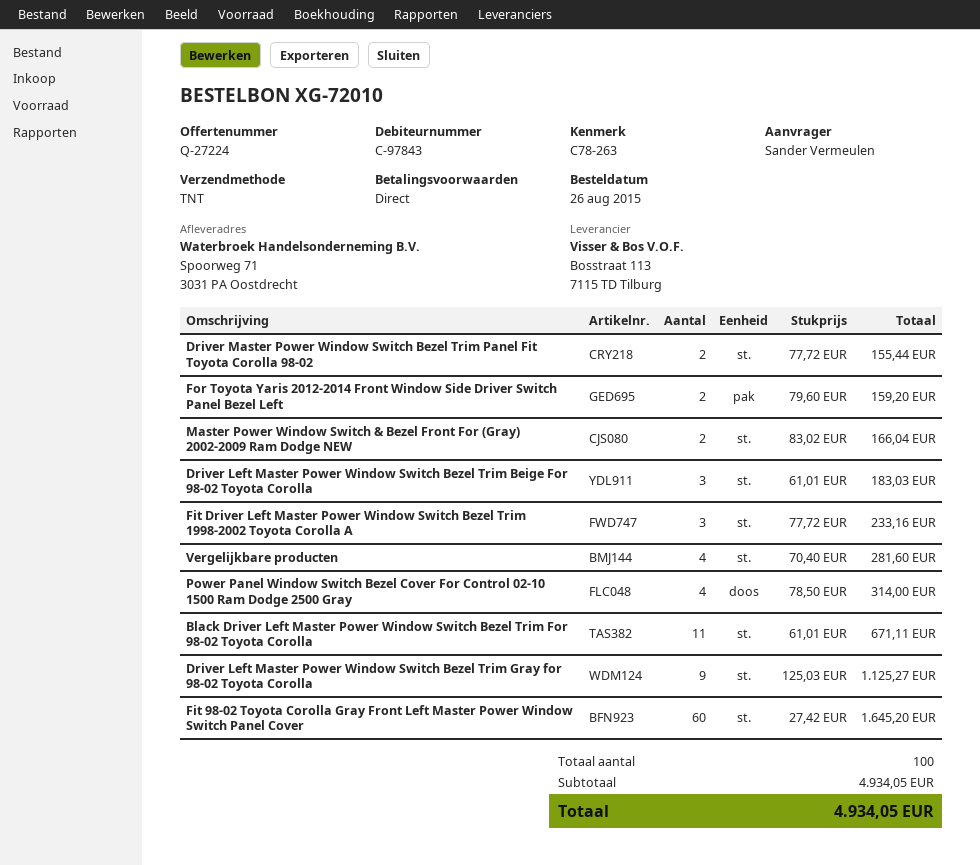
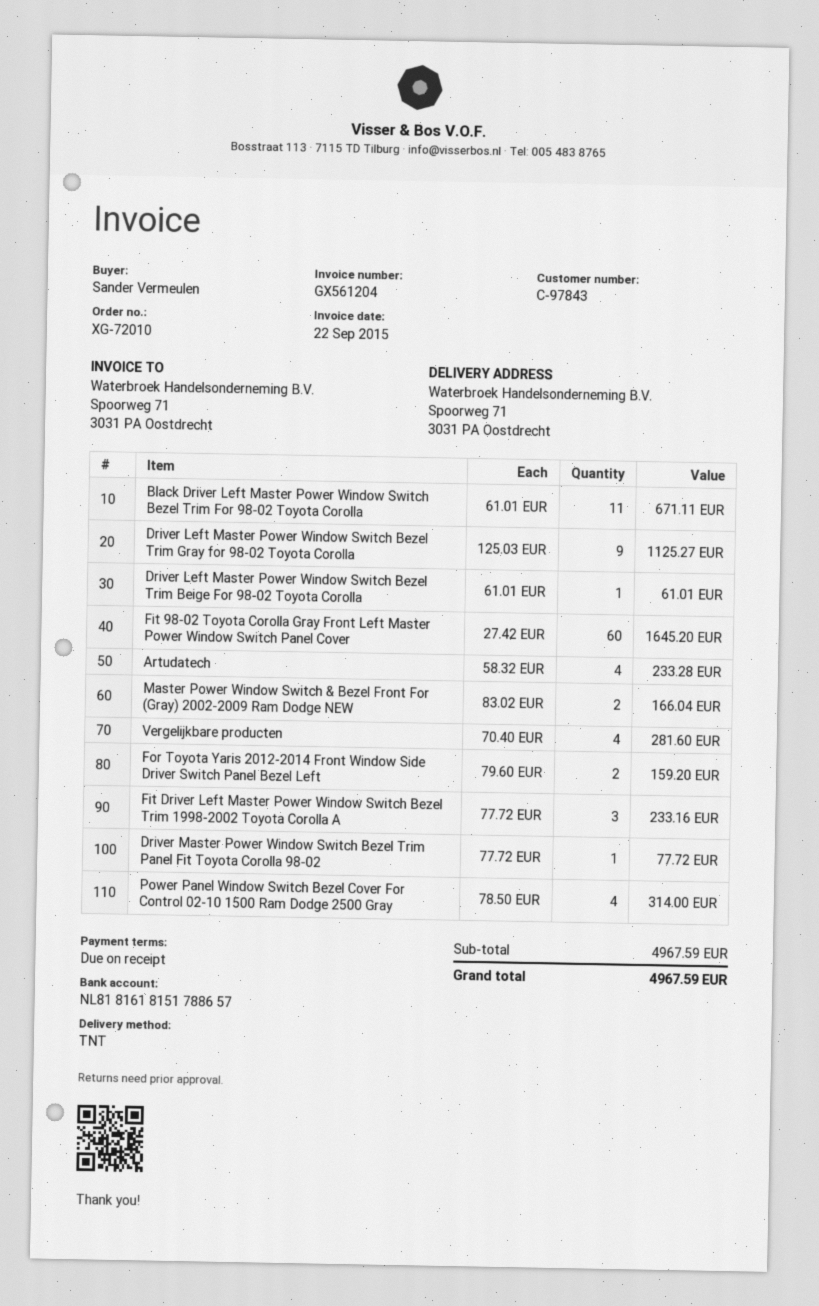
Driver Master Power Window Switch Bezel Trim Panel Fit Toyota Corolla 98-02: 2 x 77.72 = 155.44 -> 1 x 77.72 = 77.72
Driver Left Master Power Window Switch Bezel Trim Beige For 98-02 Toyota Corolla: 3 x 61.01 = 183.03 -> 1 x 61.01 = 61.01
Artudatech: none -> 4 x 58.32 = 233.28
subtotal: 4934.05 -> 4967.59
total: 4934.05 -> 4967.59

